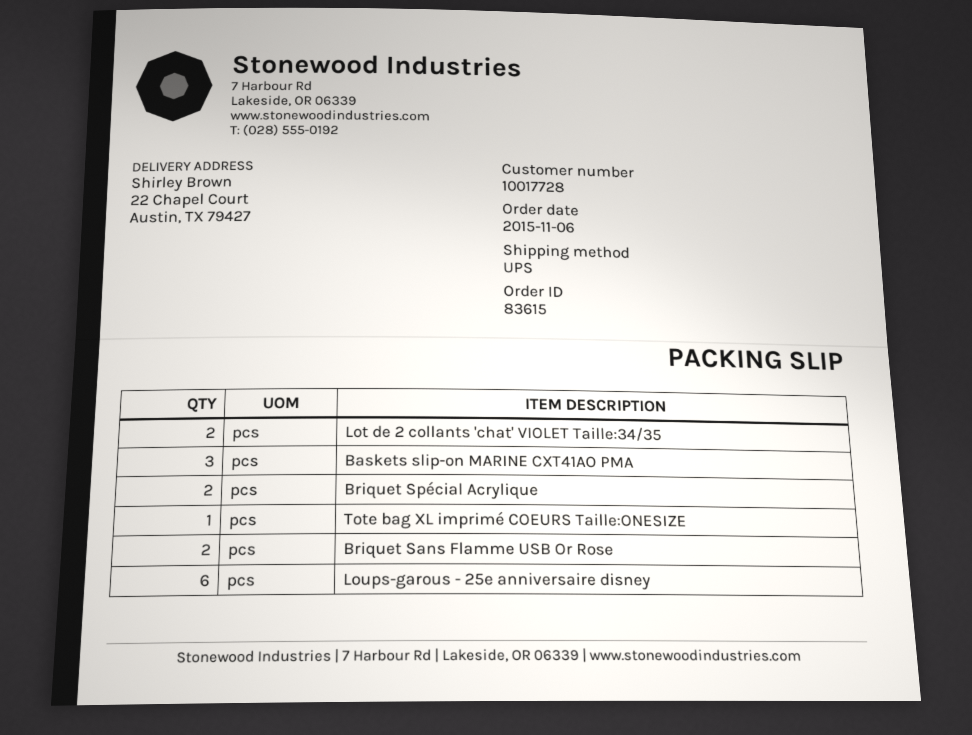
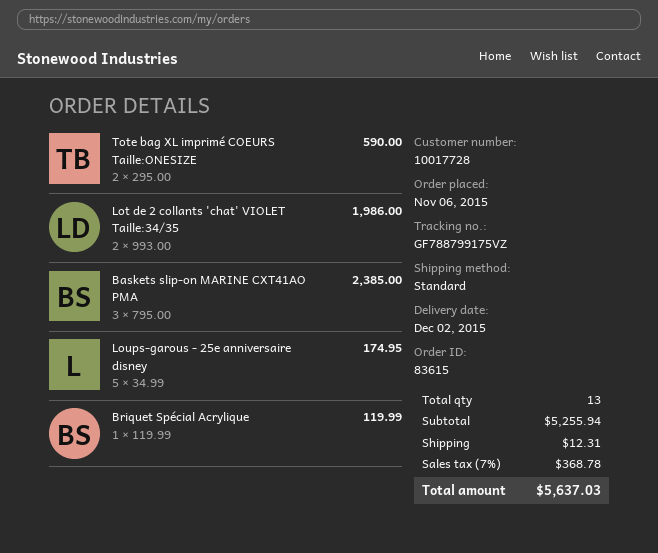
shipping method: UPS -> standard
Briquet Spécial Acrylique: 2 -> 1
Tote bag XL imprimé COEURS Taille:ONESIZE: 1 -> 2
Briquet Sans Flamme USB Or Rose: 2 -> none
Loups-garous - 25e anniversaire disney: 6 -> 5

